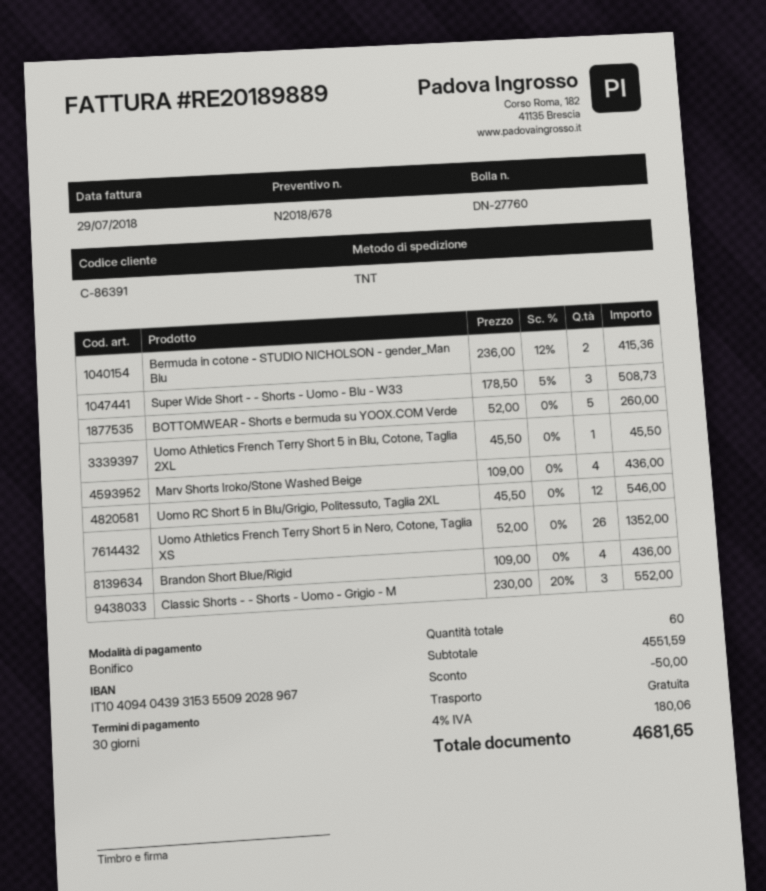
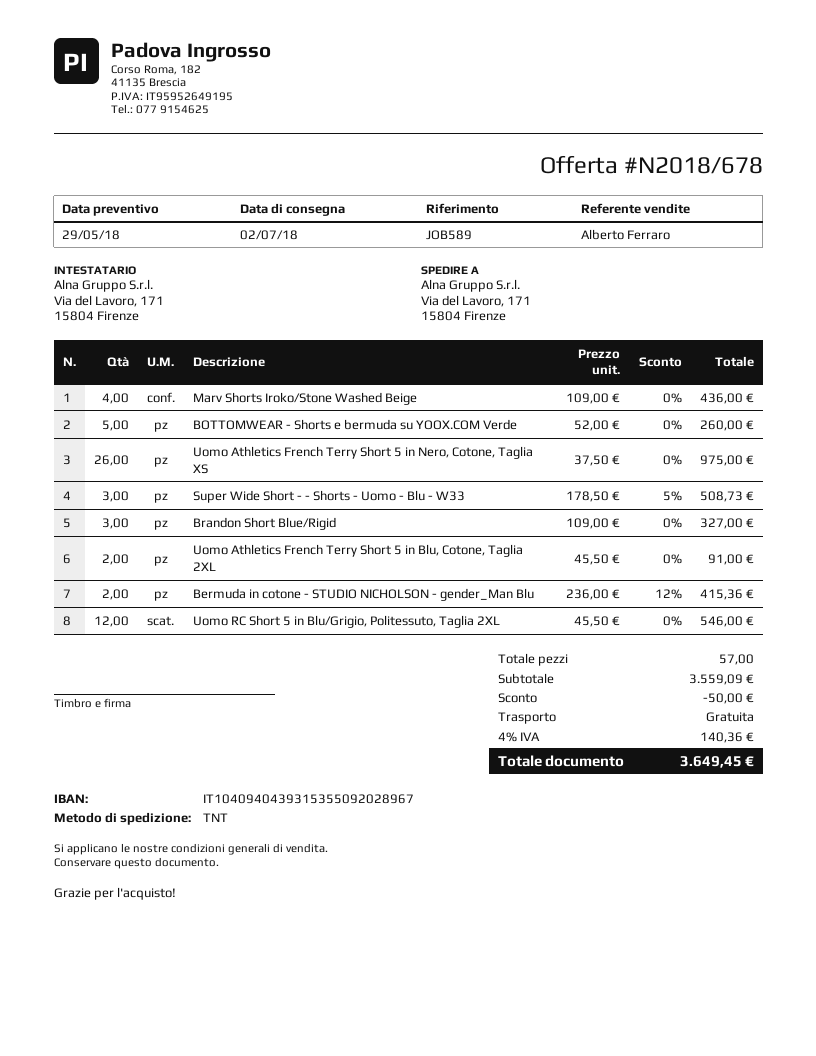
Uomo Athletics French Terry Short 5 in Blu, Cotone, Taglia 2XL: 1 x 45.50 = 45.50 -> 2 x 45.50 = 91.00
Uomo Athletics French Terry Short 5 in Nero, Cotone, Taglia XS: 26 x 52.00 = 1352.00 -> 26 x 37.50 = 975.00
Brandon Short Blue/Rigid: 4 x 109.00 = 436.00 -> 3 x 109.00 = 327.00
Classic Shorts - - Shorts - Uomo - Grigio - M: 3 x 230.00 - 20% = 552.00 -> none
total quantity: 60 -> 57
subtotal: 4551.59 -> 3559.09
tax: 4% = 180.06 -> 4% = 140.36
total: 4681.65 -> 3649.45

